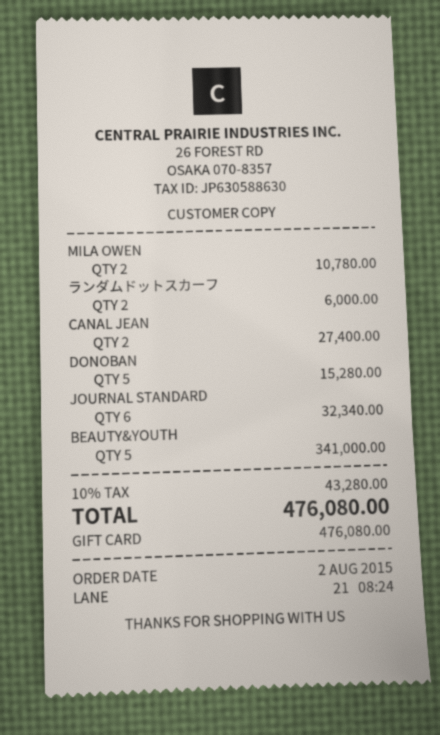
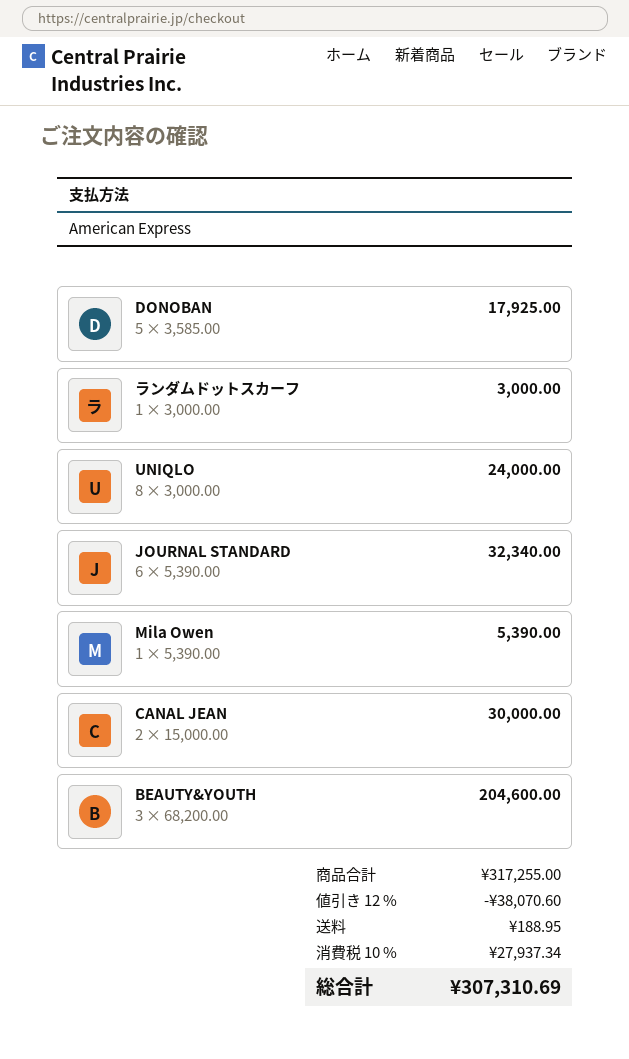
payment method: gift card -> American Express
MILA OWEN: 2 for 10780.00 -> 1 for 5390.00
ランダムドットスカーフ: 2 for 6000.00 -> 1 for 3000.00
CANAL JEAN: 2 for 27400.00 -> 2 for 30000.00
DONOBAN: 5 for 15280.00 -> 5 for 17925.00
BEAUTY&YOUTH: 5 for 341000.00 -> 3 for 204600.00
UNIQLO: none -> 8 for 24000.00
discount: none -> 12% = 38070.60
shipping: none -> 188.95
tax: 10% = 43280.00 -> 10% = 27937.34
total: 476080.00 -> 307310.69

